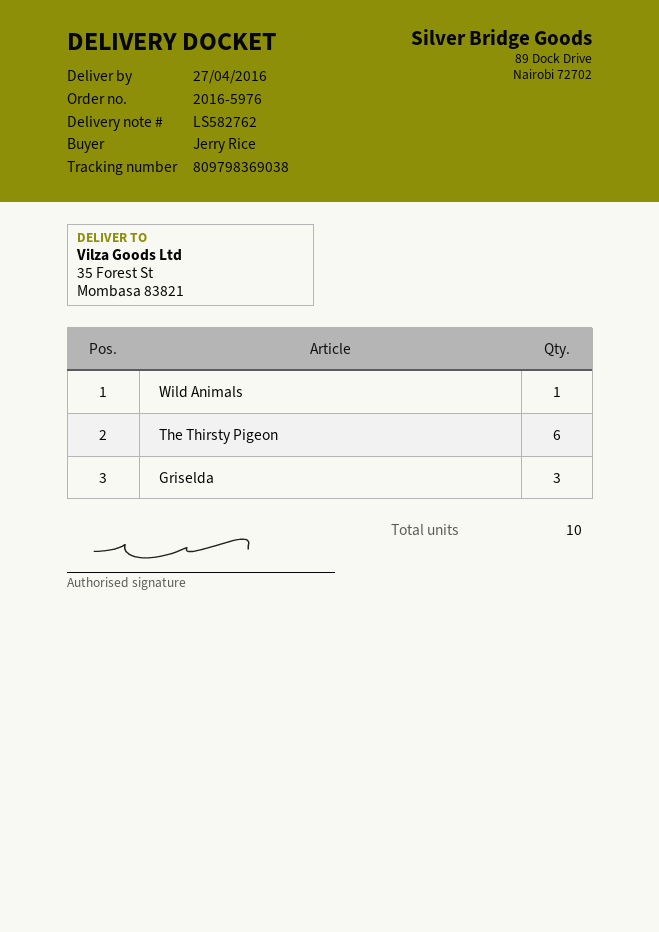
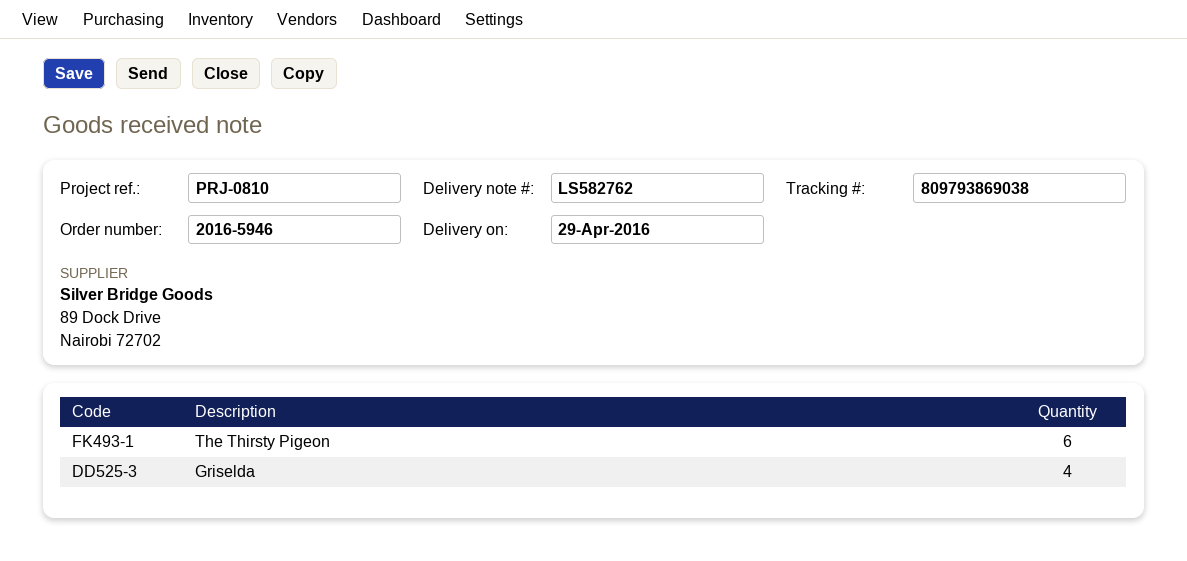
order number: 2016-5976 -> 2016-5946
delivery date: 2016-04-27 -> 2016-04-29
tracking number: 809798369038 -> 809793869038
Wild Animals: 1 -> none
Griselda: 3 -> 4

